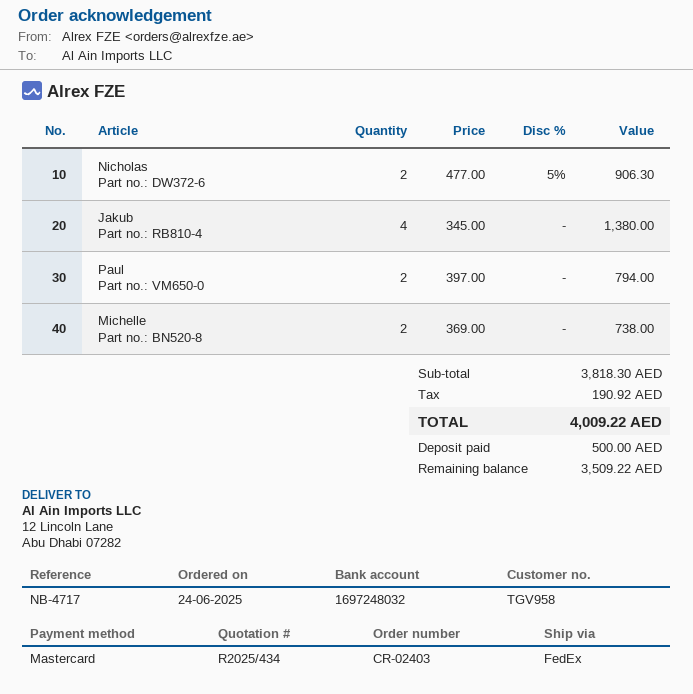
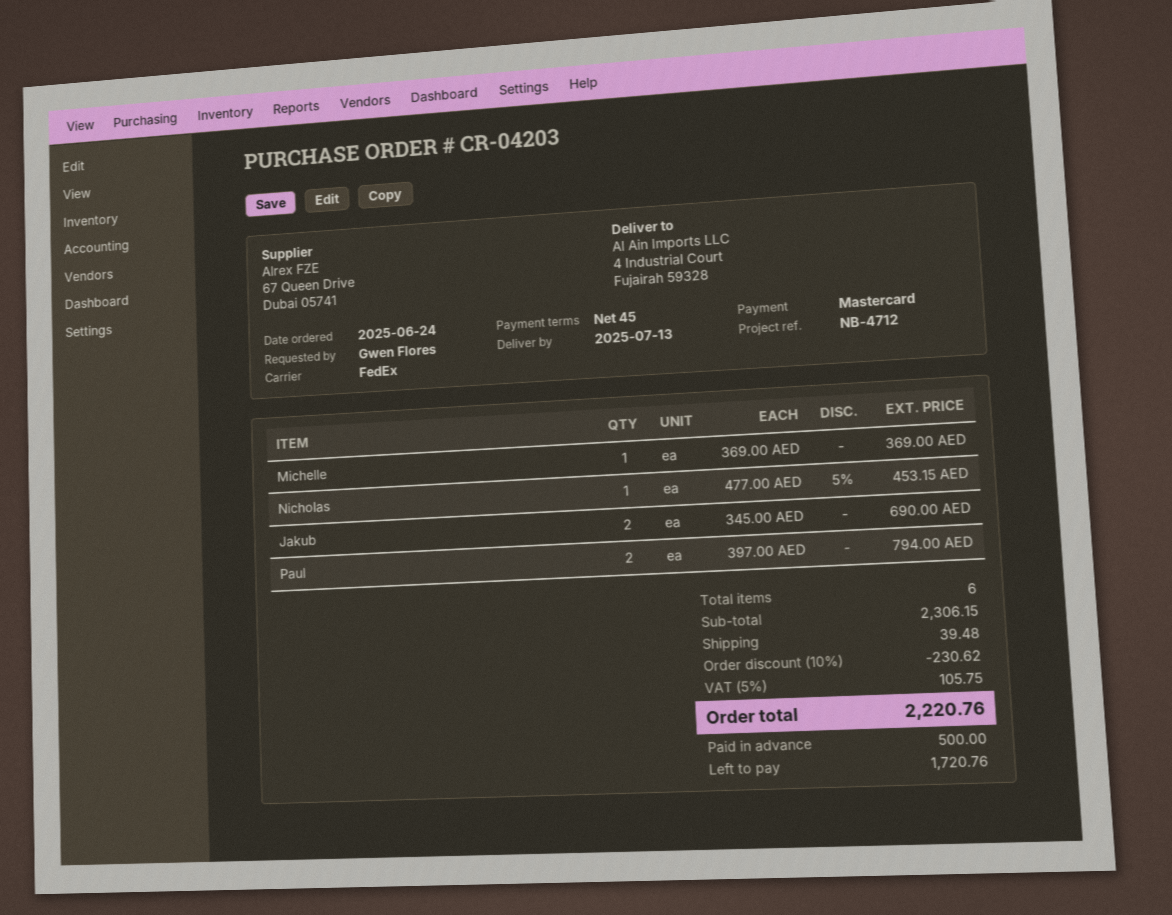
order number: CR-02403 -> CR-04203
reference: NB-4717 -> NB-4712
ship to: 12 Lincoln Lane, Abu Dhabi 07282 -> 4 Industrial Court, Fujairah 59328
Nicholas: 2 x 477.00 - 5% = 906.30 -> 1 x 477.00 - 5% = 453.15
Jakub: 4 x 345.00 = 1380.00 -> 2 x 345.00 = 690.00
Michelle: 2 x 369.00 = 738.00 -> 1 x 369.00 = 369.00
subtotal: 3818.30 -> 2306.15
discount: none -> 10% = 230.62
shipping: none -> 39.48
tax: 190.92 -> 105.75
total: 4009.22 -> 2220.76
balance: 3509.22 -> 1720.76

